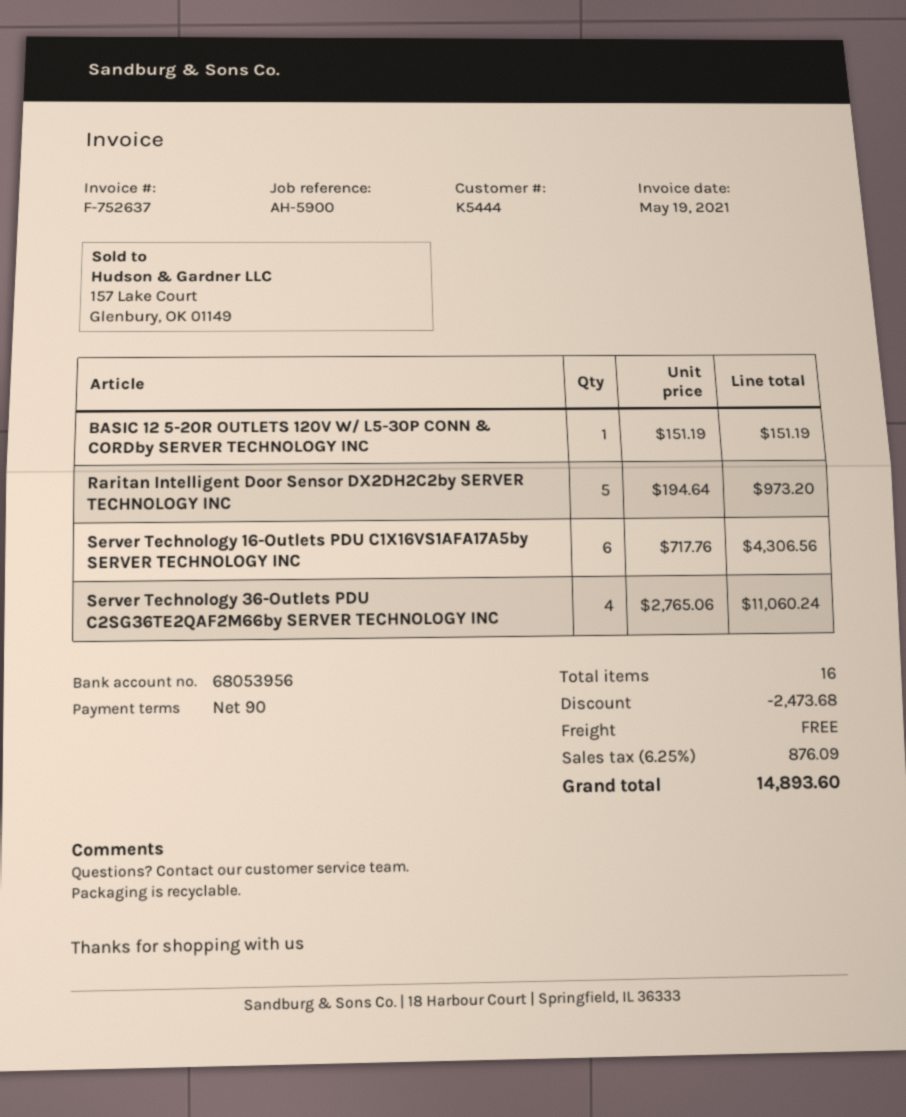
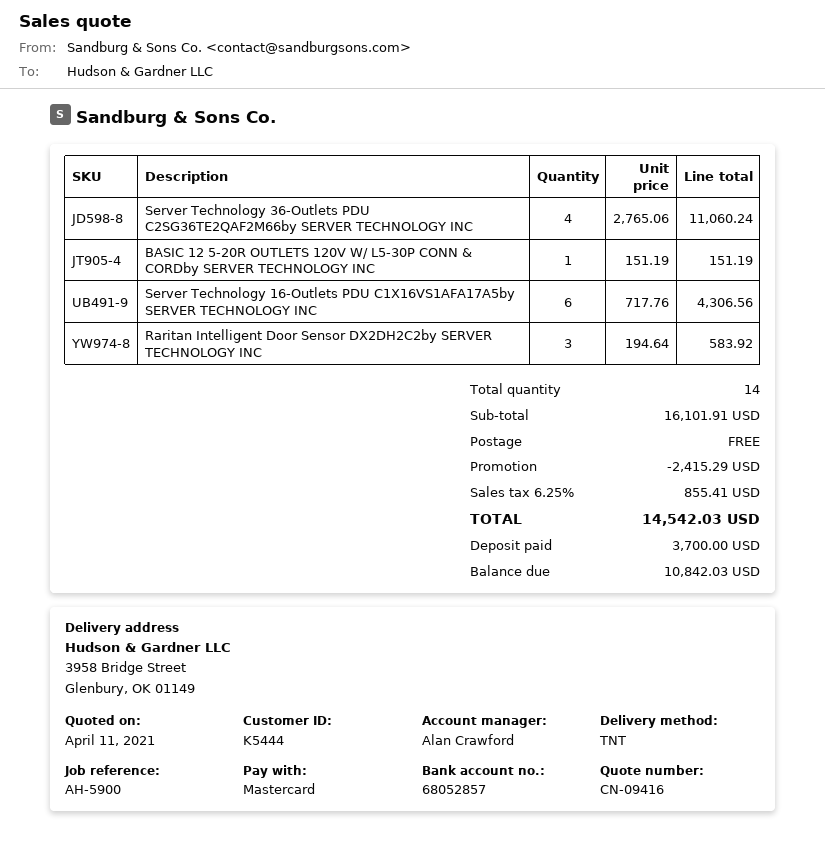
bank account: 68053956 -> 68052857
Raritan Intelligent Door Sensor DX2DH2C2by SERVER TECHNOLOGY INC: 5 x 194.64 = 973.20 -> 3 x 194.64 = 583.92
total quantity: 16 -> 14
discount: 2473.68 -> 2415.29
tax: 6.25% = 876.09 -> 6.25% = 855.41
total: 14893.60 -> 14542.03

